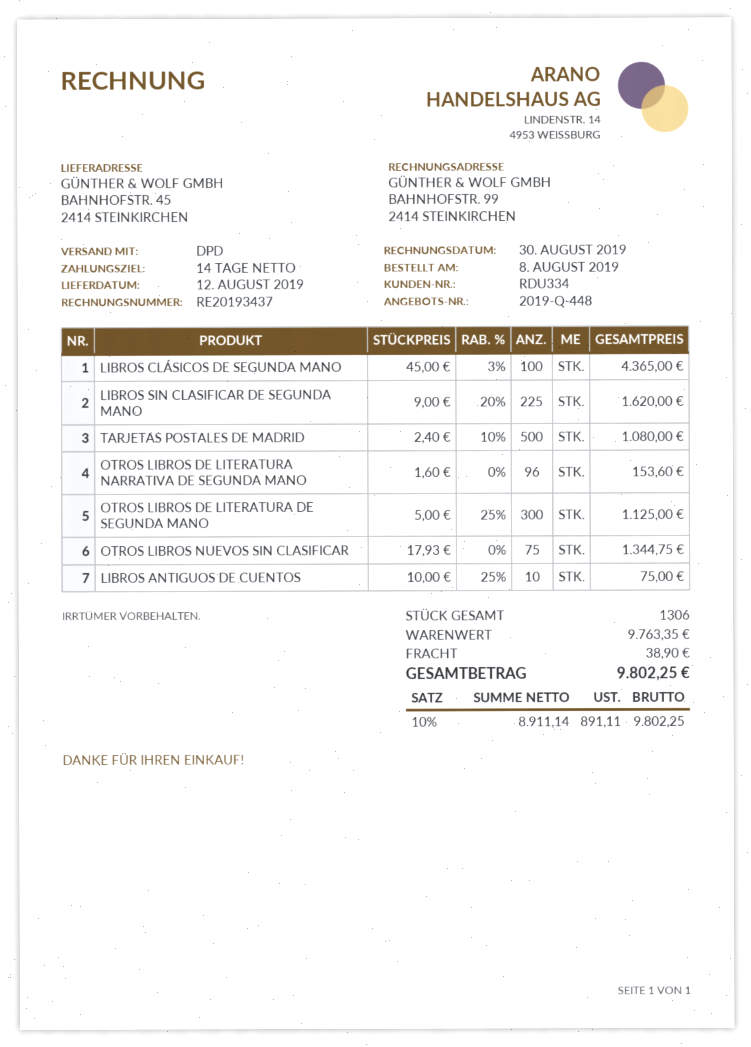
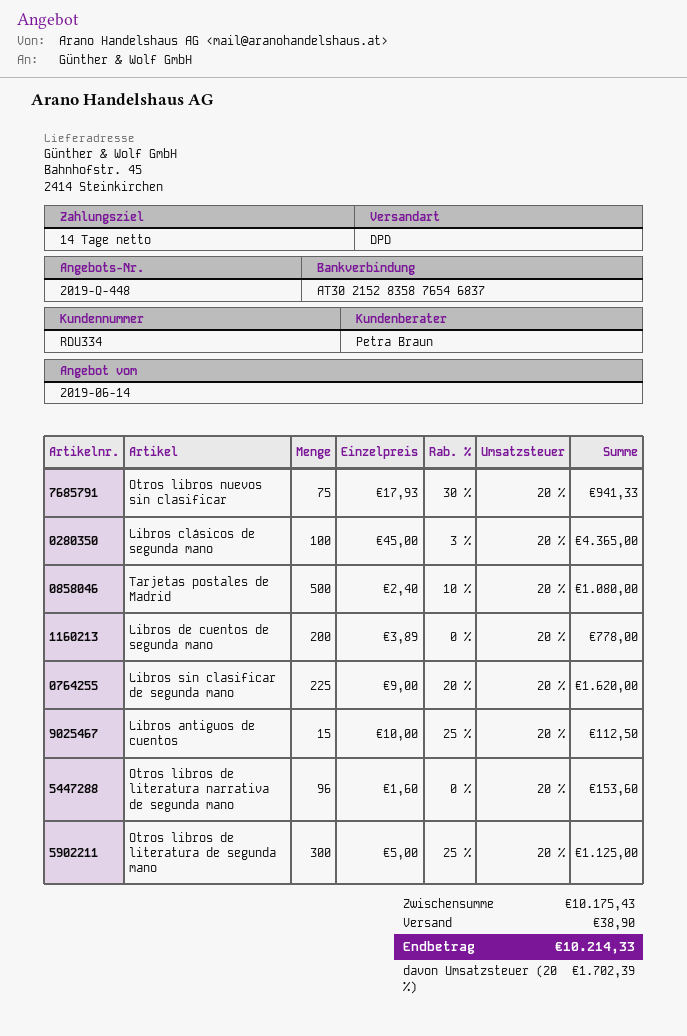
OTROS LIBROS NUEVOS SIN CLASIFICAR: 75 x 17.93 = 1344.75 -> 75 x 17.93 - 30% = 941.33
LIBROS ANTIGUOS DE CUENTOS: 10 x 10.00 - 25% = 75.00 -> 15 x 10.00 - 25% = 112.50
Libros de cuentos de segunda mano: none -> 200 x 3.89 = 778.00
subtotal: 9763.35 -> 10175.43
tax: 10% = 891.11 -> 20% = 1702.39
total: 9802.25 -> 10214.33

